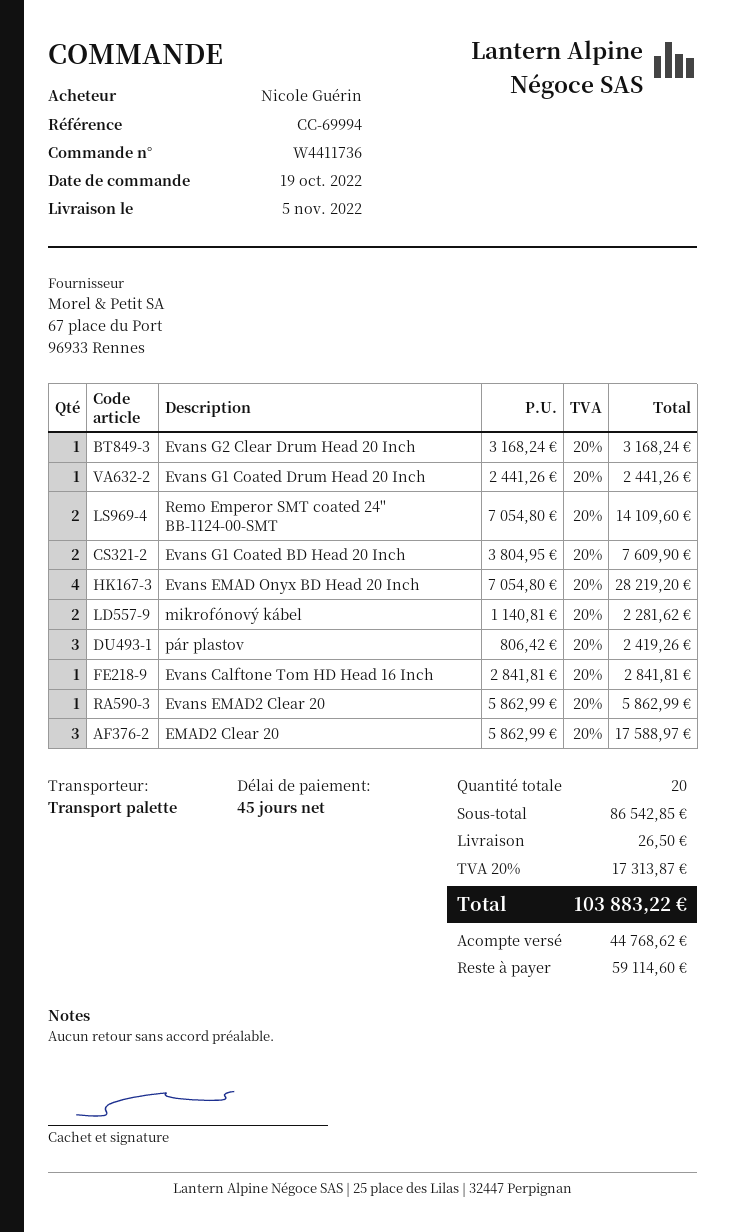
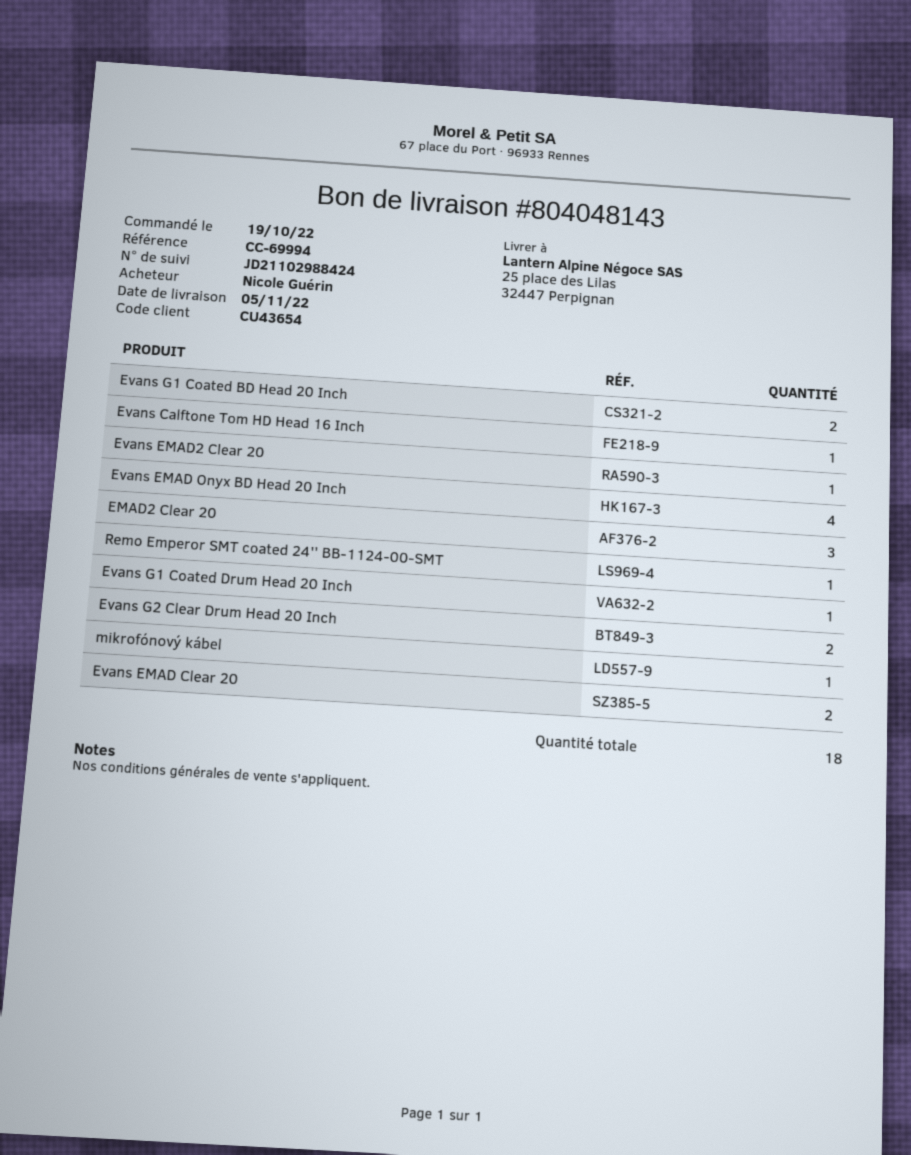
Evans G2 Clear Drum Head 20 Inch: 1 -> 2
Remo Emperor SMT coated 24'' BB-1124-00-SMT: 2 -> 1
mikrofónový kábel: 2 -> 1
pár plastov: 3 -> none
Evans EMAD Clear 20: none -> 2
total quantity: 20 -> 18

